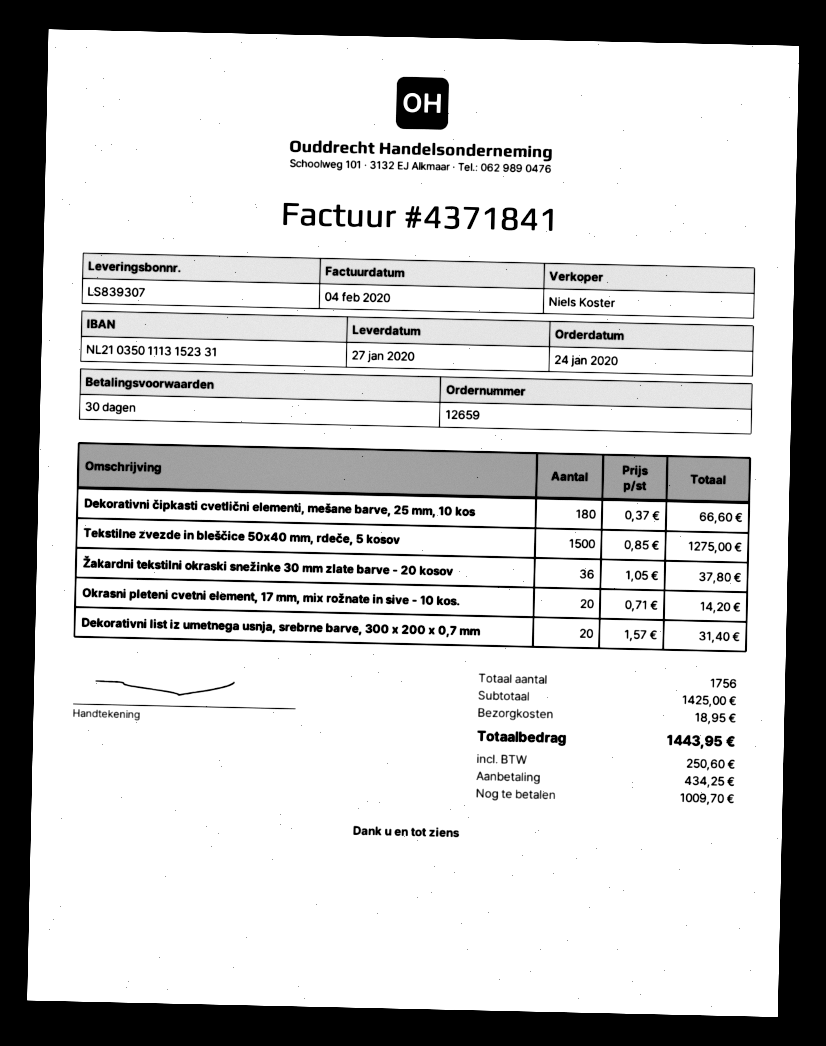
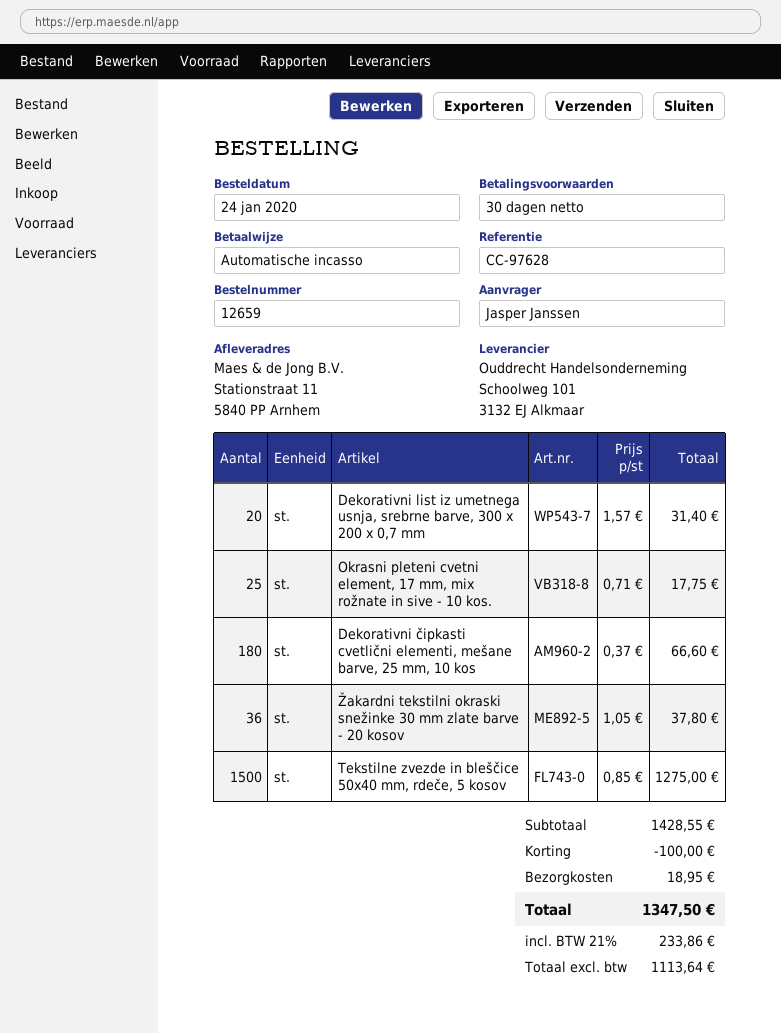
Okrasni pleteni cvetni element, 17 mm, mix rožnate in sive - 10 kos.: 20 x 0.71 = 14.20 -> 25 x 0.71 = 17.75
subtotal: 1425.00 -> 1428.55
discount: none -> 100.00
tax: 250.60 -> 233.86
total: 1443.95 -> 1347.50

